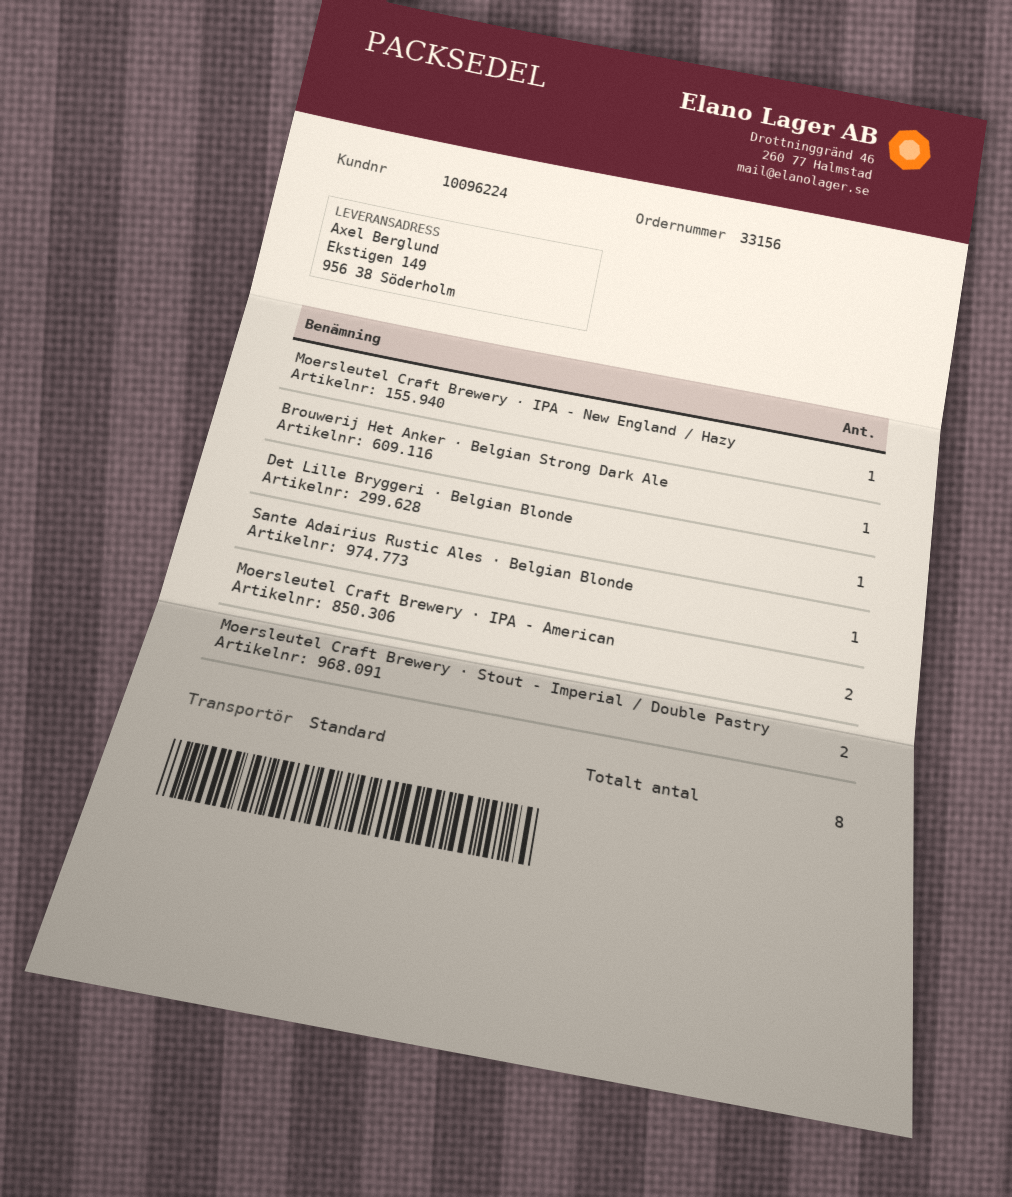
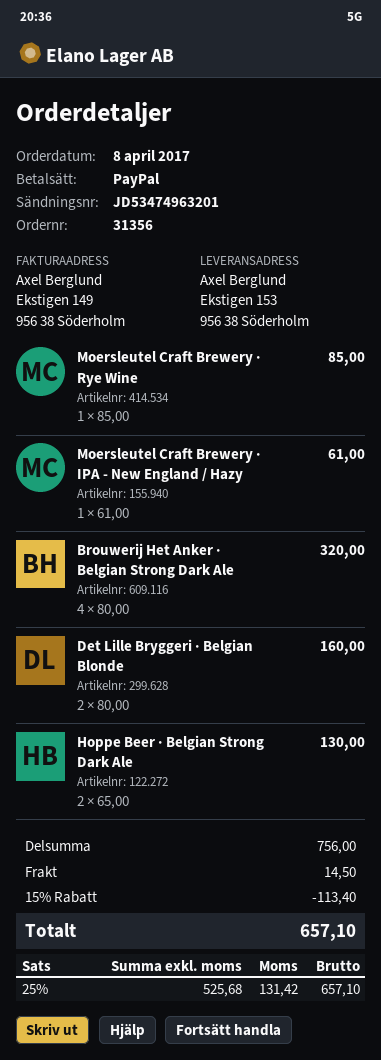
order number: 33156 -> 31356
ship to: Ekstigen 149, 956 38 Söderholm -> Ekstigen 153, 956 38 Söderholm
Brouwerij Het Anker · Belgian Strong Dark Ale: 1 -> 4
Det Lille Bryggeri · Belgian Blonde: 1 -> 2
Sante Adairius Rustic Ales · Belgian Blonde: 1 -> none
Moersleutel Craft Brewery · IPA - American: 2 -> none
Moersleutel Craft Brewery · Stout - Imperial / Double Pastry: 2 -> none
Moersleutel Craft Brewery · Rye Wine: none -> 1
Hoppe Beer · Belgian Strong Dark Ale: none -> 2

